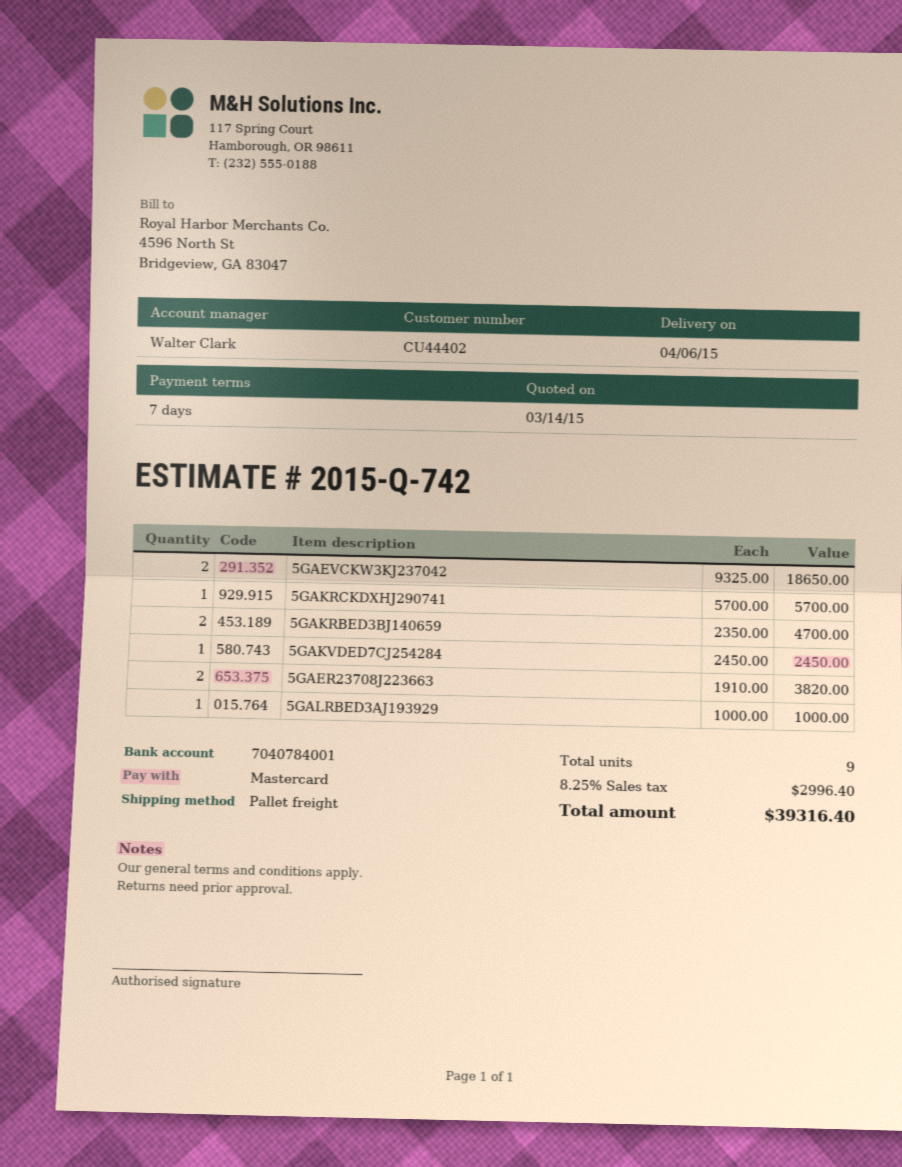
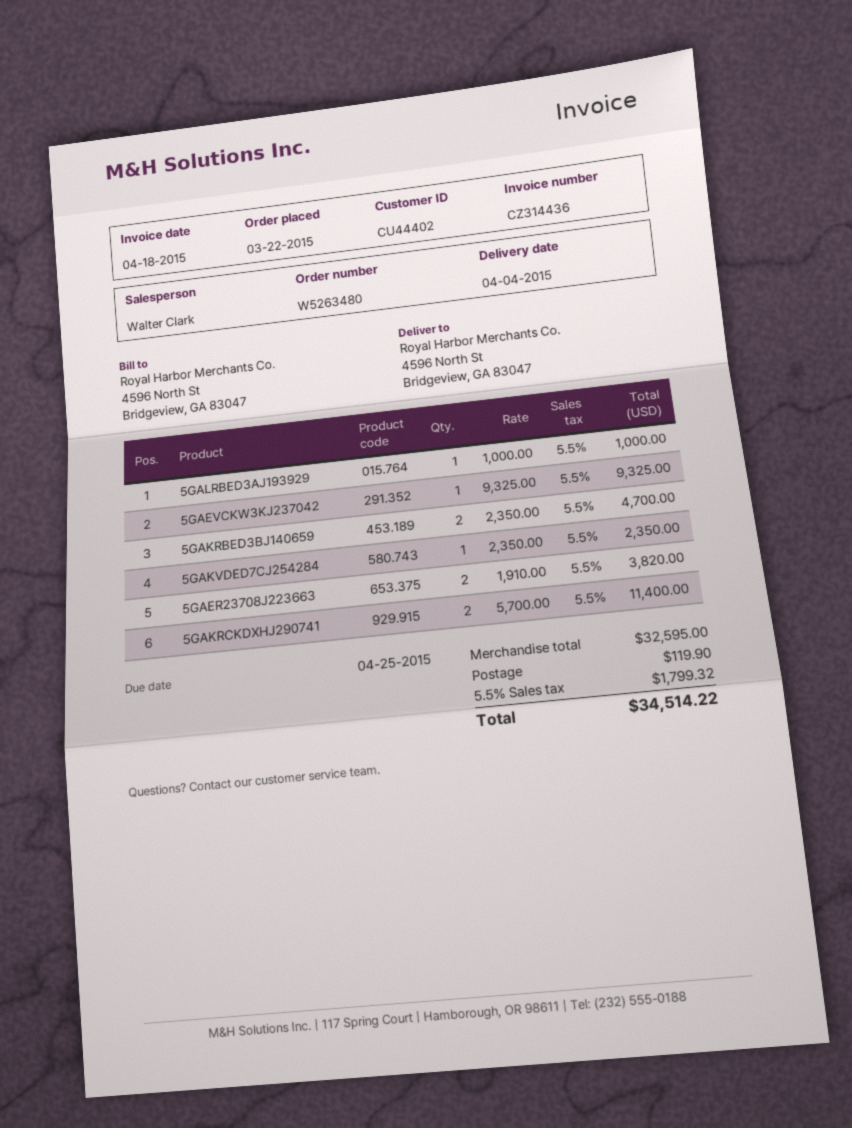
delivery date: 2015-04-06 -> 2015-04-04
5GAEVCKW3KJ237042: 2 x 9325.00 = 18650.00 -> 1 x 9325.00 = 9325.00
5GAKRCKDXHJ290741: 1 x 5700.00 = 5700.00 -> 2 x 5700.00 = 11400.00
5GAKVDED7CJ254284: 1 x 2450.00 = 2450.00 -> 1 x 2350.00 = 2350.00
shipping: none -> 119.90
tax: 8.25% = 2996.40 -> 5.5% = 1799.32
total: 39316.40 -> 34514.22

